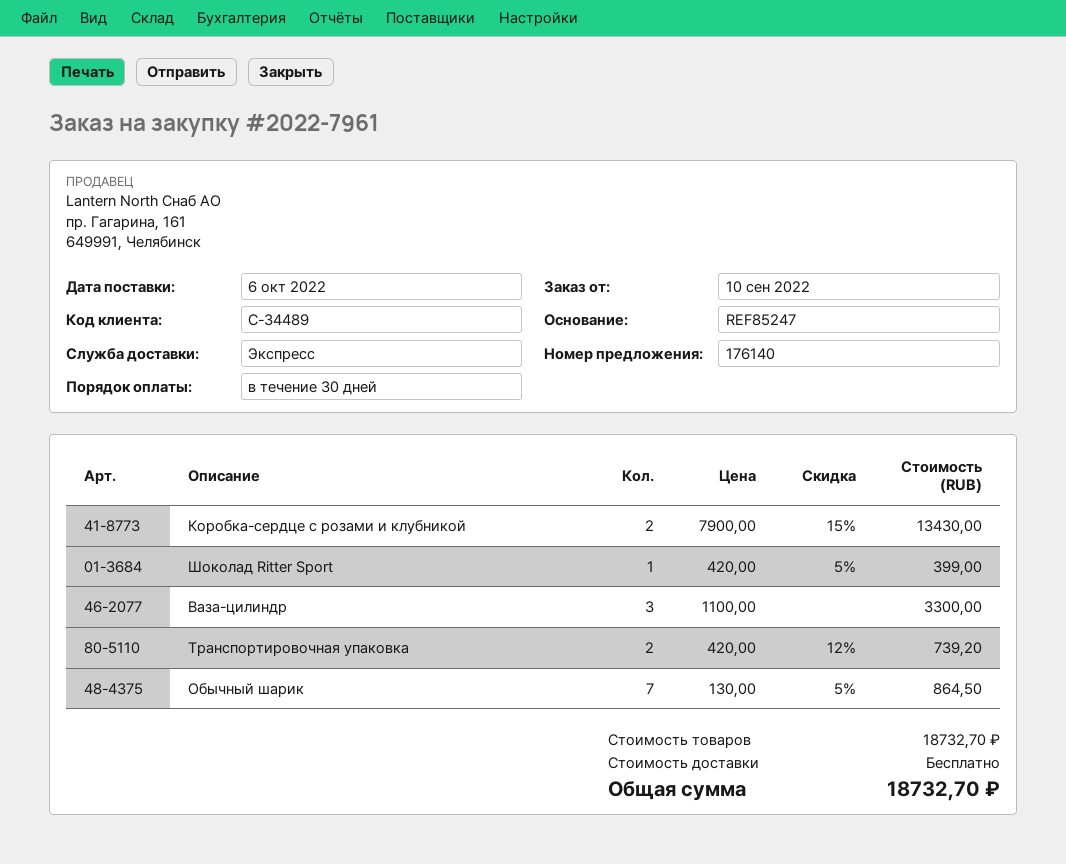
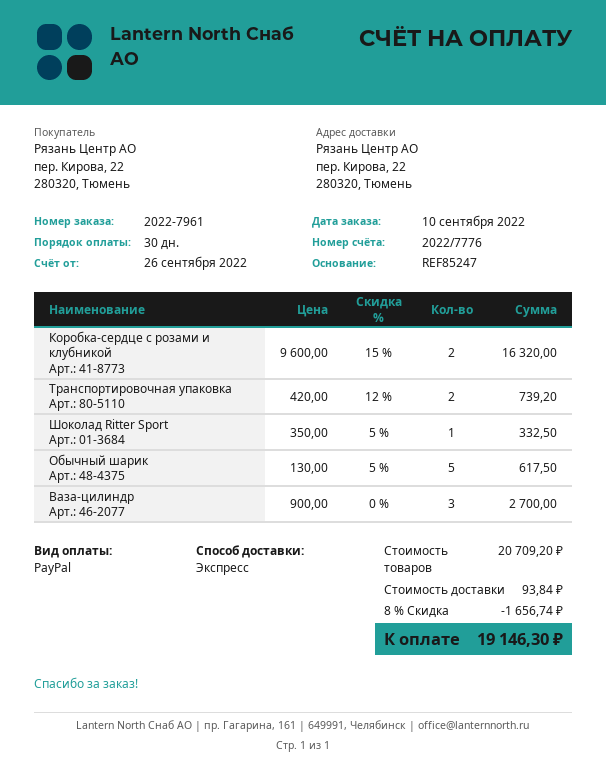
Коробка-сердце с розами и клубникой: 2 x 7900.00 - 15% = 13430.00 -> 2 x 9600.00 - 15% = 16320.00
Шоколад Ritter Sport: 1 x 420.00 - 5% = 399.00 -> 1 x 350.00 - 5% = 332.50
Ваза-цилиндр: 3 x 1100.00 = 3300.00 -> 3 x 900.00 = 2700.00
Обычный шарик: 7 x 130.00 - 5% = 864.50 -> 5 x 130.00 - 5% = 617.50
subtotal: 18732.70 -> 20709.20
discount: none -> 8% = 1656.74
shipping: 0.00 -> 93.84
total: 18732.70 -> 19146.30

